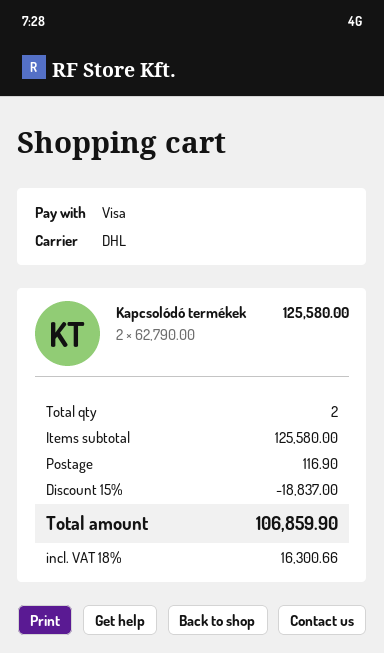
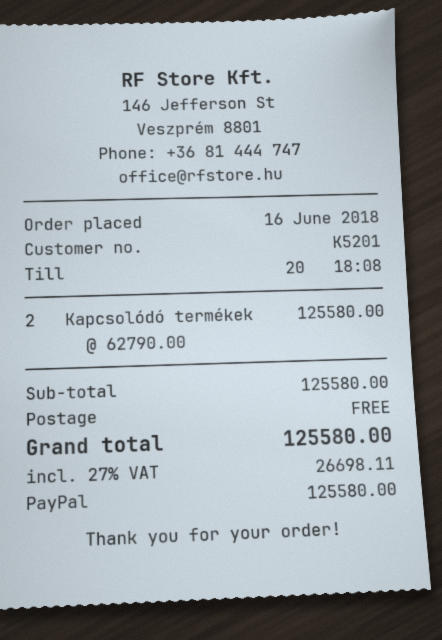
payment method: Visa -> PayPal
discount: 15% = 18837.00 -> none
shipping: 116.90 -> 0.00
tax: 18% = 16300.66 -> 27% = 26698.11
total: 106859.90 -> 125580.00

